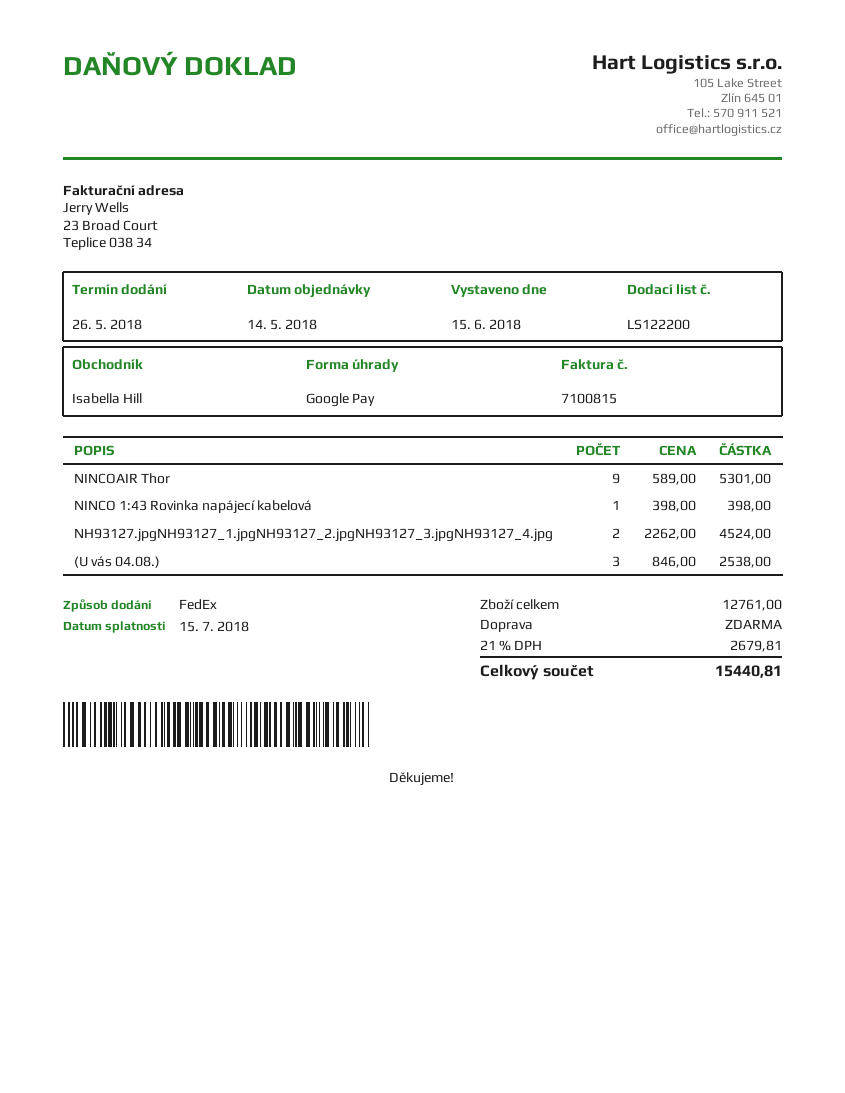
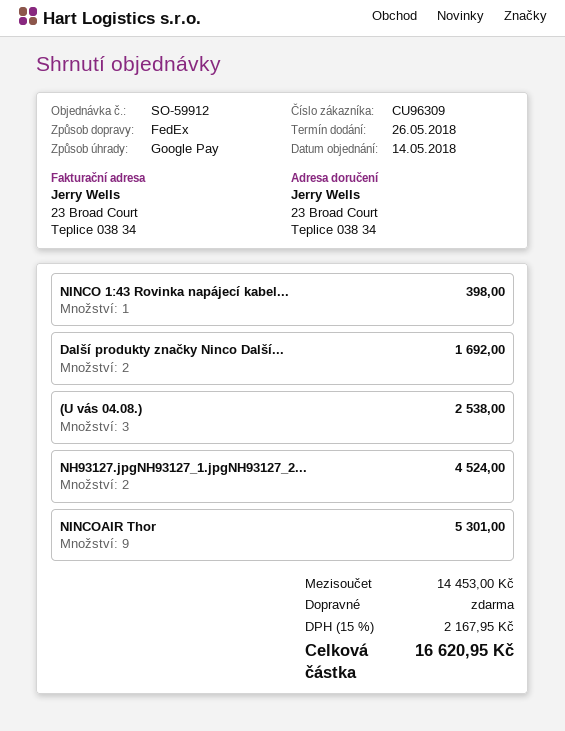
Další produkty značky Ninco Další...: none -> 2 for 1692.00
subtotal: 12761.00 -> 14453.00
tax: 21% = 2679.81 -> 15% = 2167.95
total: 15440.81 -> 16620.95

